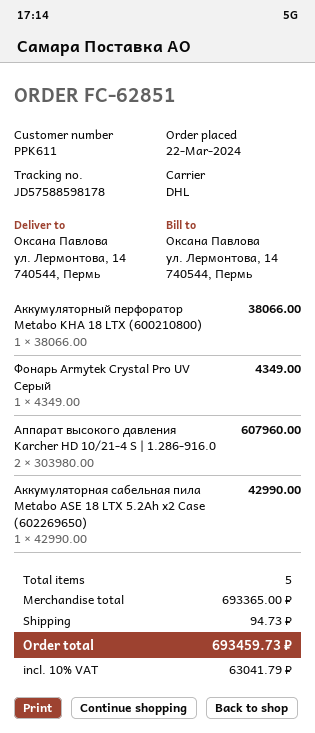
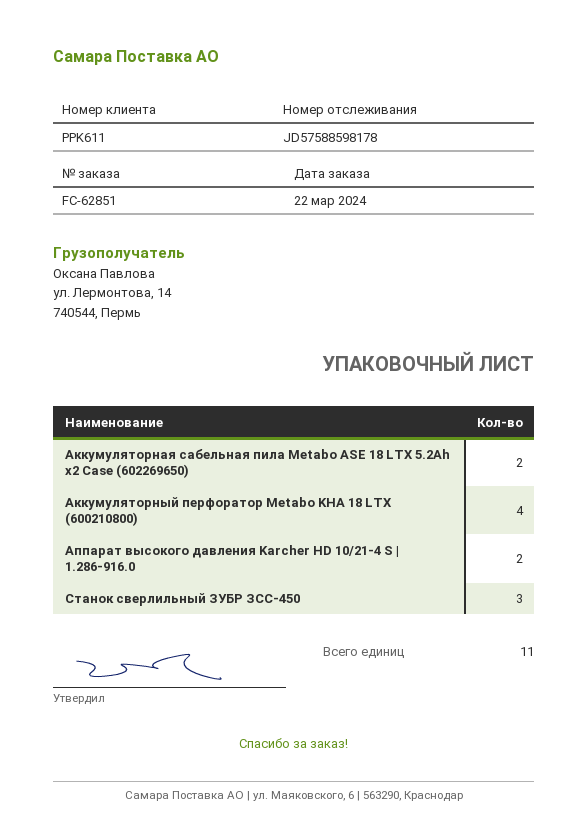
Аккумуляторный перфоратор Metabo KHA 18 LTX (600210800): 1 -> 4
Фонарь Armytek Crystal Pro UV Серый: 1 -> none
Аккумуляторная сабельная пила Metabo ASE 18 LTX 5.2Ah x2 Case (602269650): 1 -> 2
Станок сверлильный ЗУБР ЗСС-450: none -> 3
total quantity: 5 -> 11

